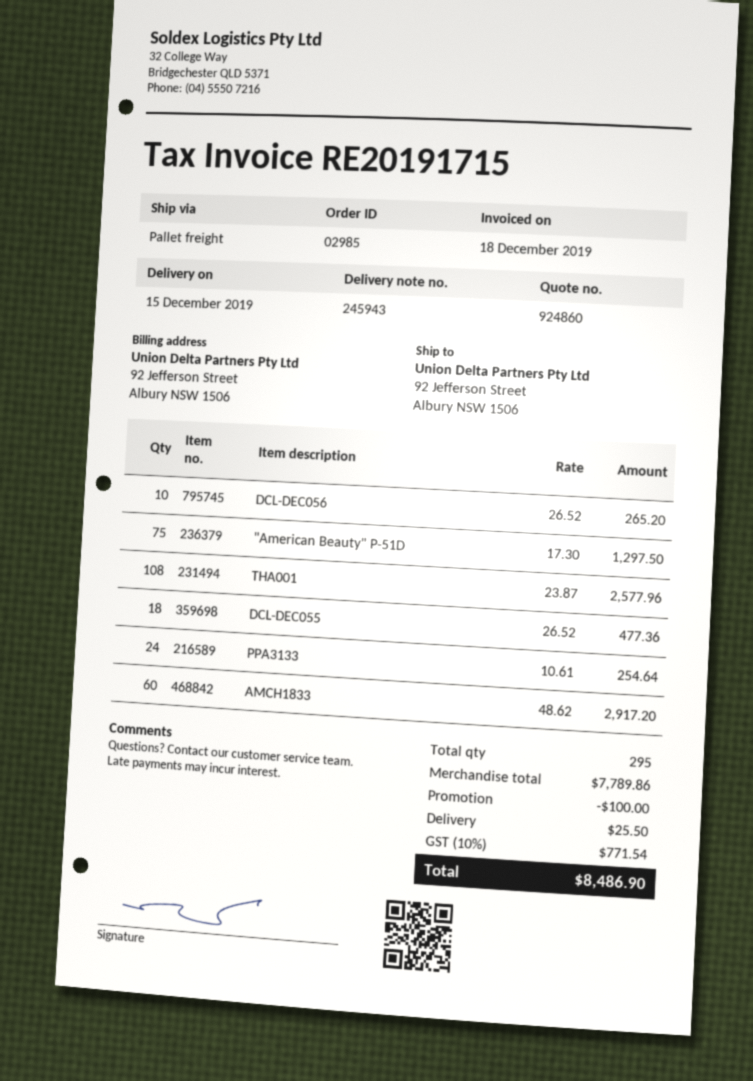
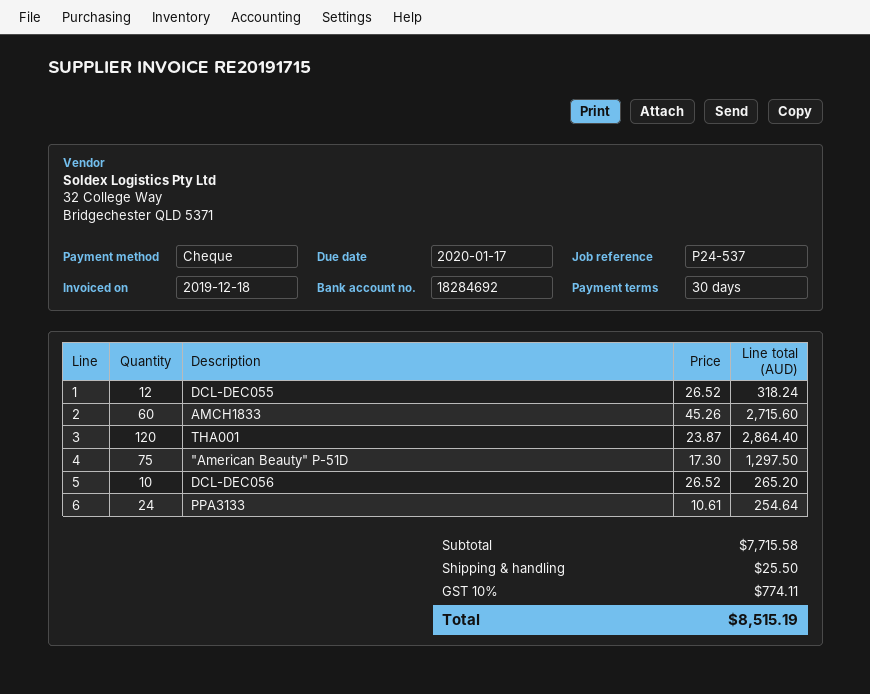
THA001: 108 x 23.87 = 2577.96 -> 120 x 23.87 = 2864.40
DCL-DEC055: 18 x 26.52 = 477.36 -> 12 x 26.52 = 318.24
AMCH1833: 60 x 48.62 = 2917.20 -> 60 x 45.26 = 2715.60
subtotal: 7789.86 -> 7715.58
discount: 100.00 -> none
tax: 10% = 771.54 -> 10% = 774.11
total: 8486.90 -> 8515.19

